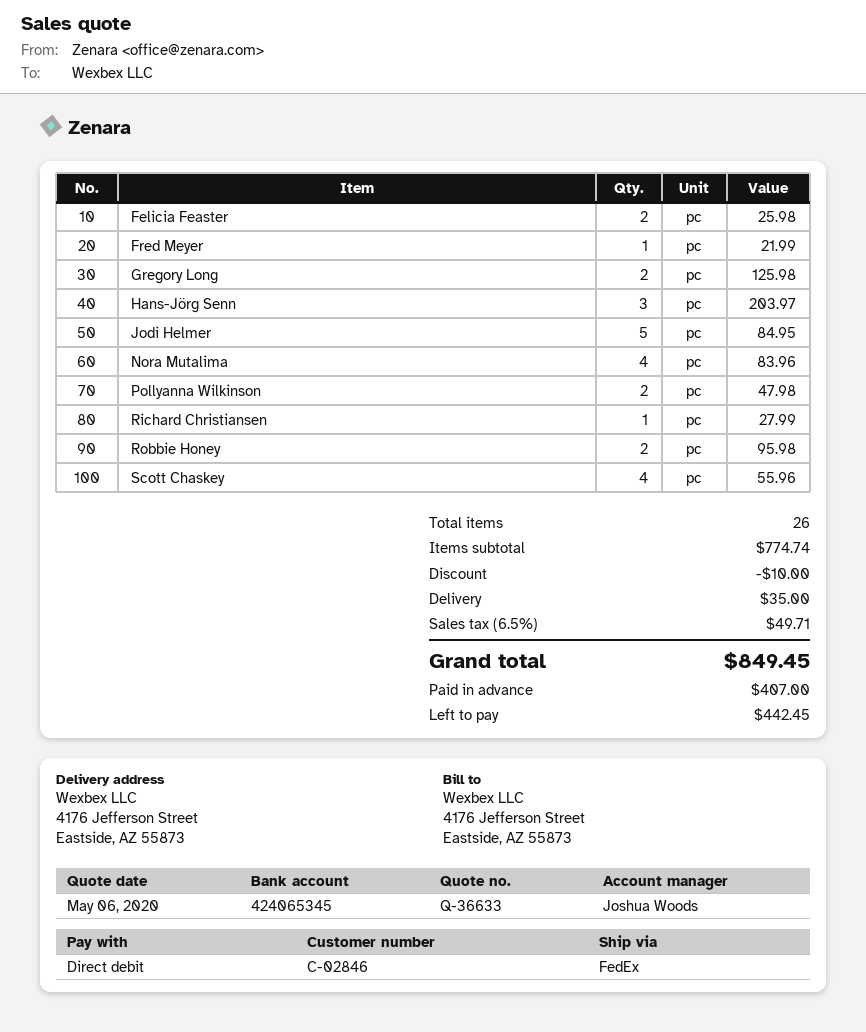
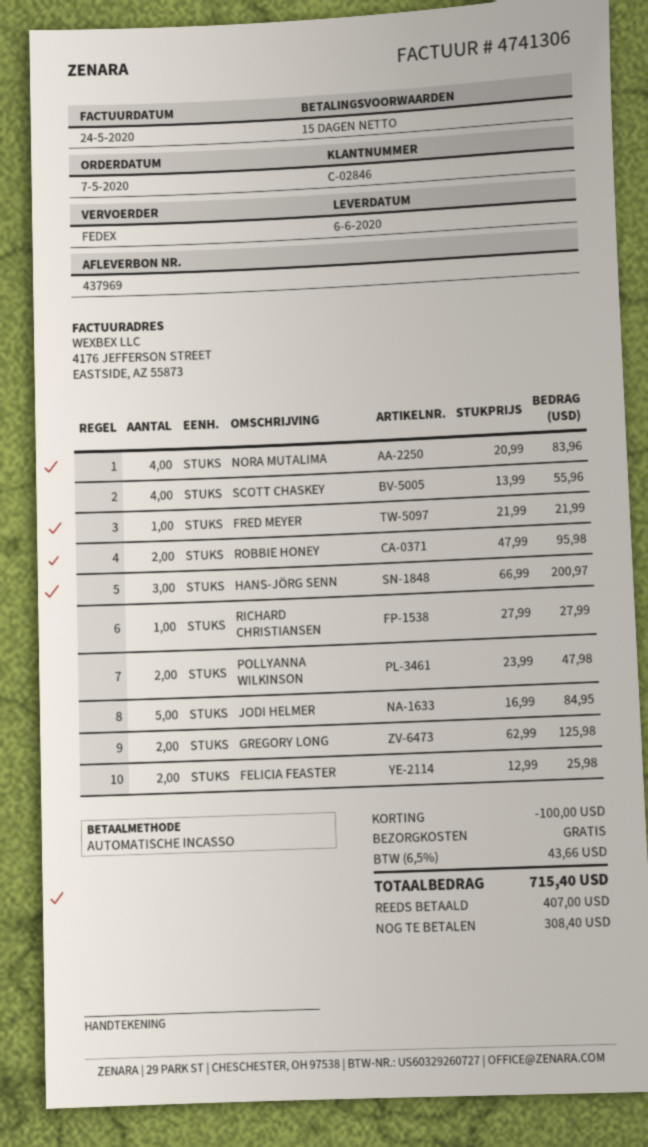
Hans-Jörg Senn: 3 for 203.97 -> 3 for 200.97
discount: 10.00 -> 100.00
shipping: 35.00 -> 0.00
tax: 6.5% = 49.71 -> 6.5% = 43.66
total: 849.45 -> 715.40
balance: 442.45 -> 308.40

